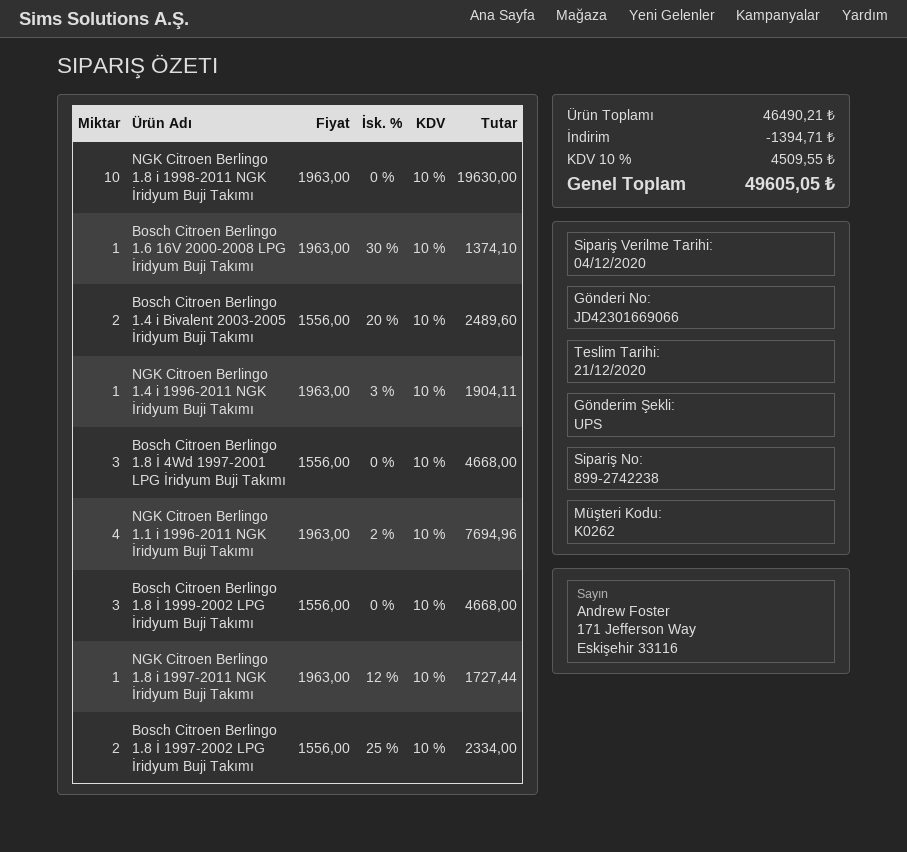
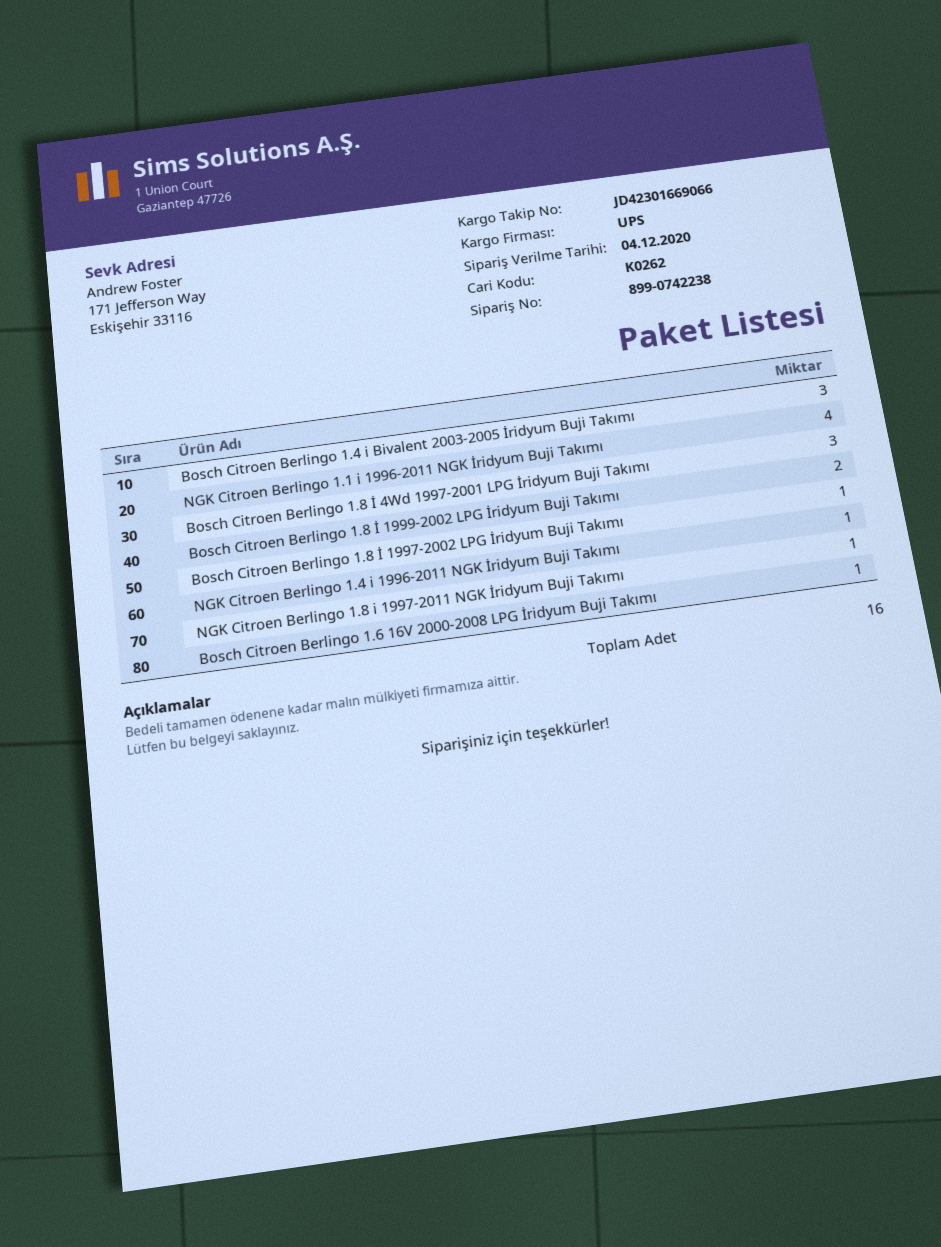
order number: 899-2742238 -> 899-0742238
NGK Citroen Berlingo 1.8 i 1998-2011 NGK İridyum Buji Takımı: 10 -> none
Bosch Citroen Berlingo 1.4 i Bivalent 2003-2005 İridyum Buji Takımı: 2 -> 3
Bosch Citroen Berlingo 1.8 İ 1999-2002 LPG İridyum Buji Takımı: 3 -> 2
Bosch Citroen Berlingo 1.8 İ 1997-2002 LPG İridyum Buji Takımı: 2 -> 1

